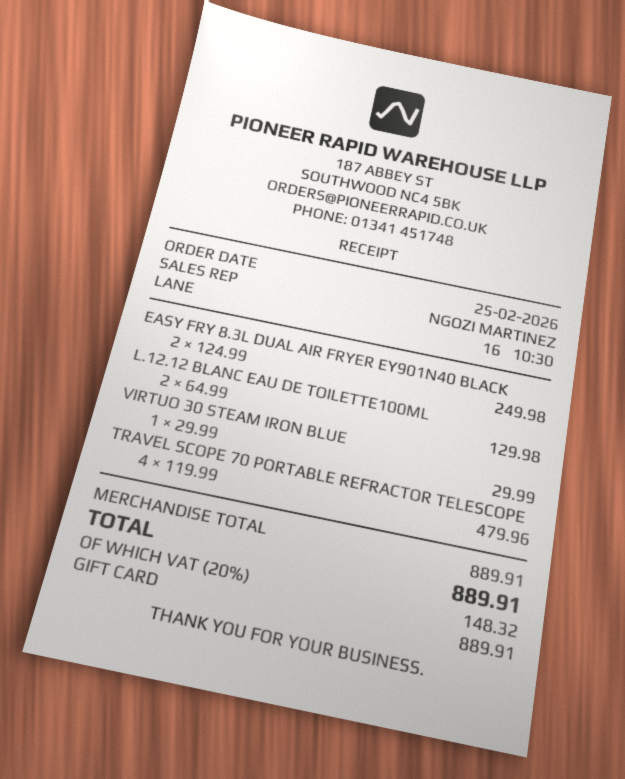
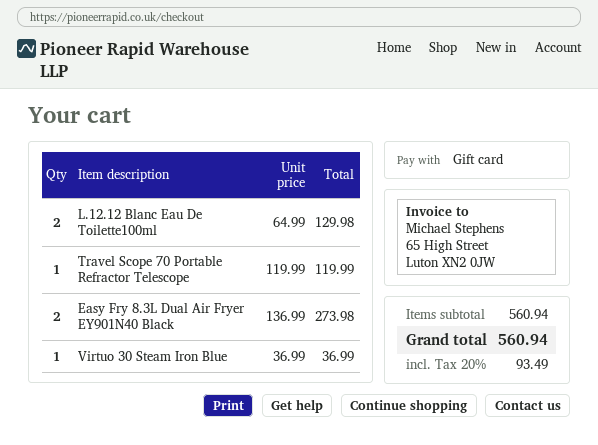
EASY FRY 8.3L DUAL AIR FRYER EY901N40 BLACK: 2 x 124.99 = 249.98 -> 2 x 136.99 = 273.98
VIRTUO 30 STEAM IRON BLUE: 1 x 29.99 = 29.99 -> 1 x 36.99 = 36.99
TRAVEL SCOPE 70 PORTABLE REFRACTOR TELESCOPE: 4 x 119.99 = 479.96 -> 1 x 119.99 = 119.99
subtotal: 889.91 -> 560.94
tax: 20% = 148.32 -> 20% = 93.49
total: 889.91 -> 560.94

